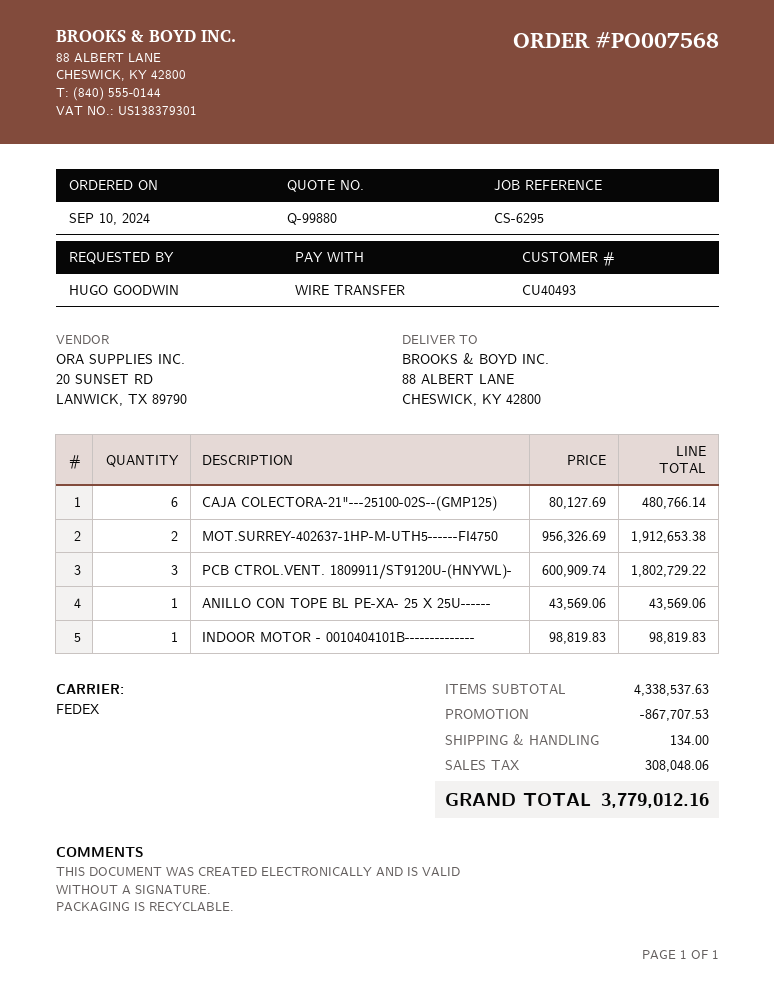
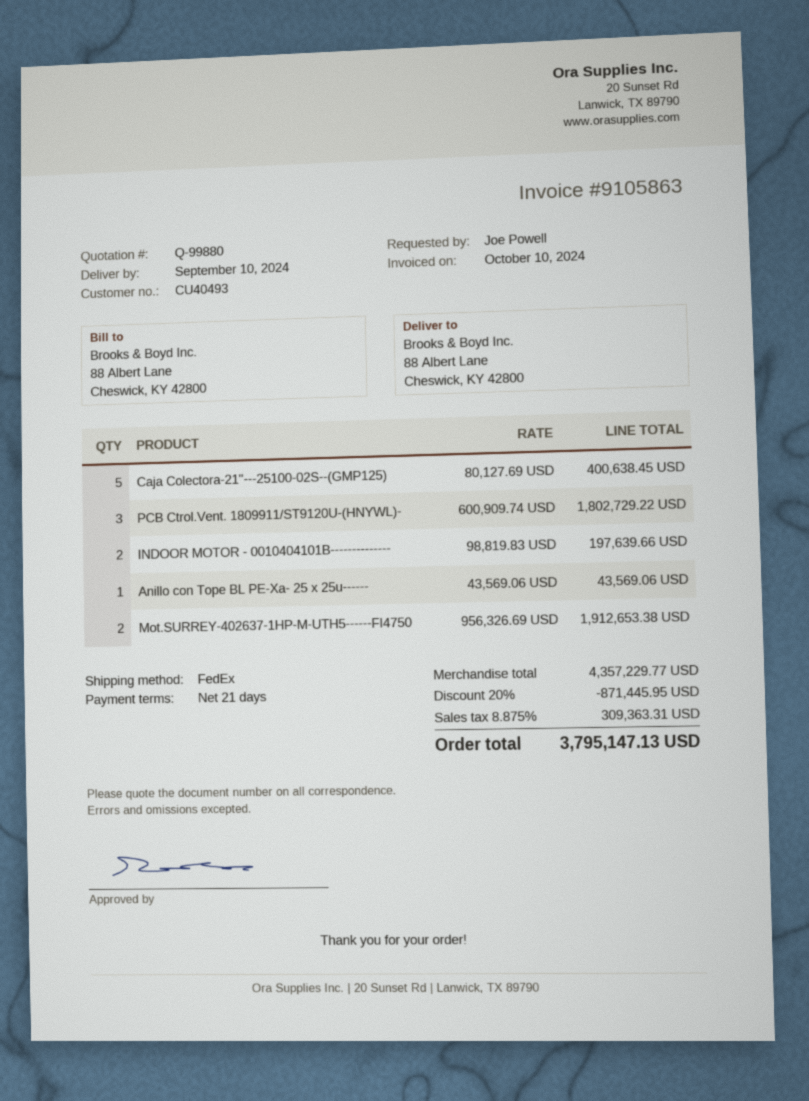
ordered by: HUGO GOODWIN -> Joe Powell
CAJA COLECTORA-21"---25100-02S--(GMP125): 6 x 80127.69 = 480766.14 -> 5 x 80127.69 = 400638.45
INDOOR MOTOR - 0010404101B--------------: 1 x 98819.83 = 98819.83 -> 2 x 98819.83 = 197639.66
subtotal: 4338537.63 -> 4357229.77
discount: 867707.53 -> 871445.95
shipping: 134.00 -> none
tax: 308048.06 -> 309363.31
total: 3779012.16 -> 3795147.13

